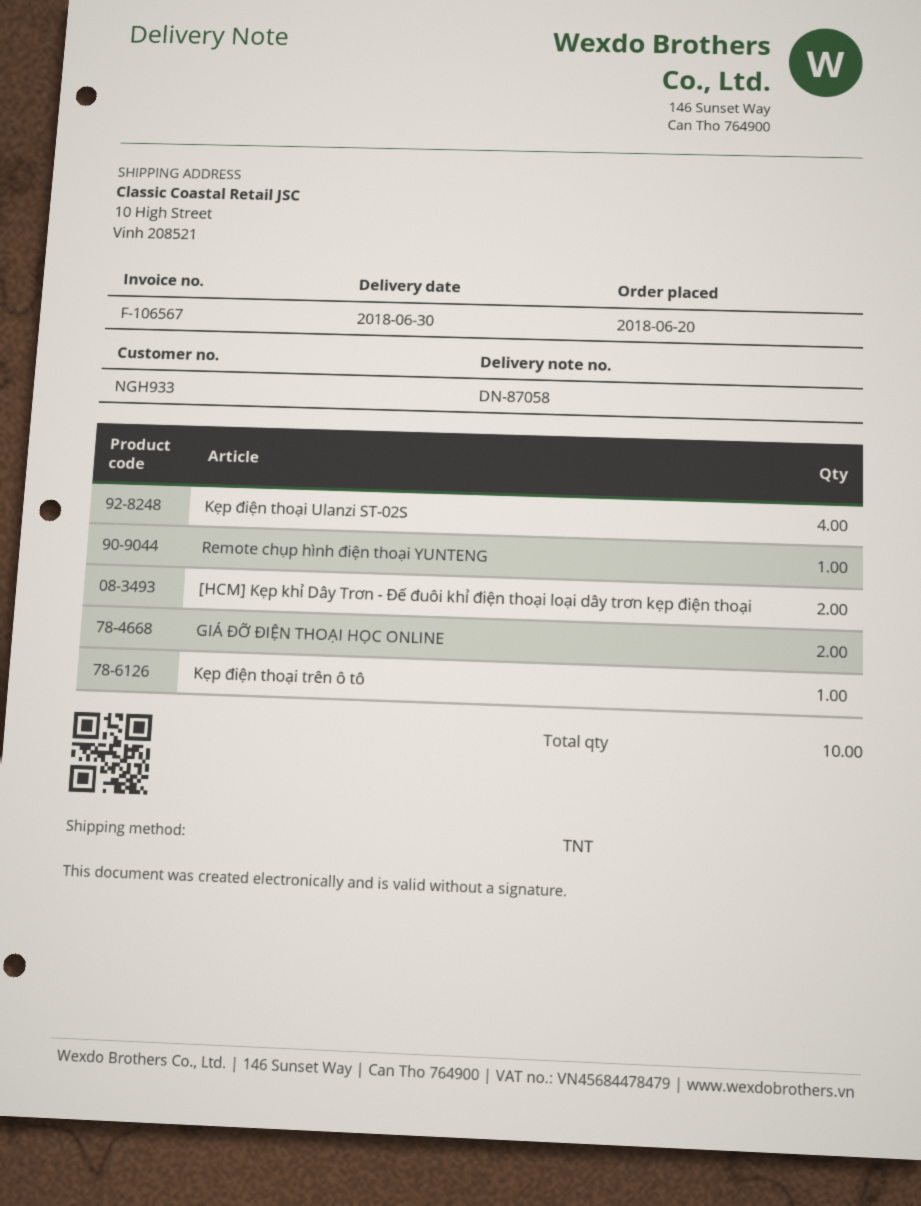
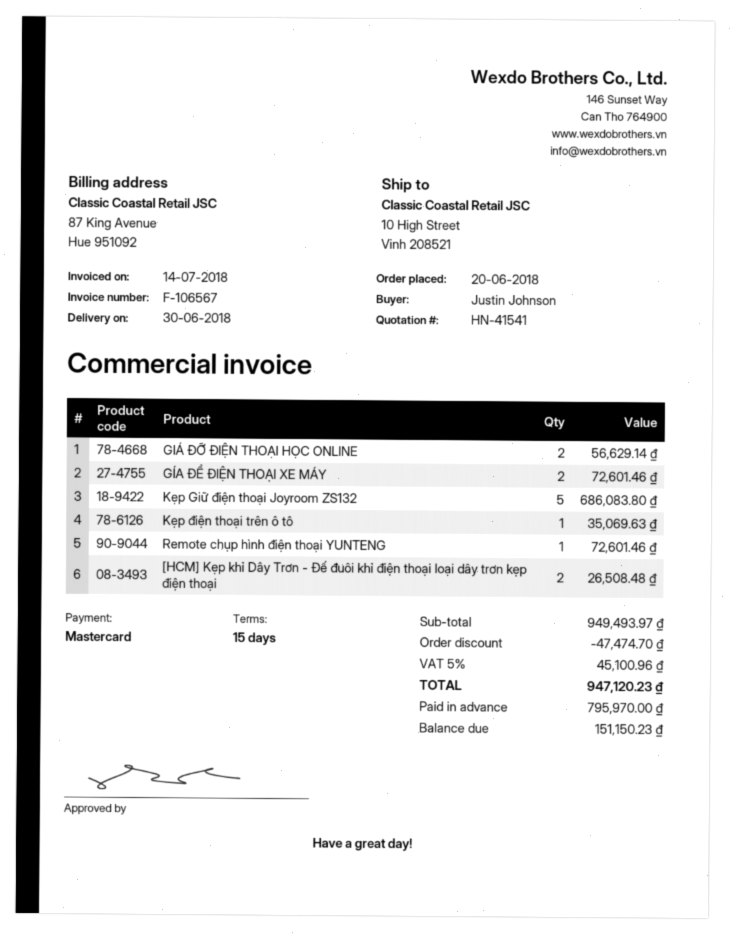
Kẹp điện thoại Ulanzi ST-02S: 4 -> none
GÍA ĐỂ ĐIỆN THOẠI XE MÁY: none -> 2
Kẹp Giữ điện thoại Joyroom ZS132: none -> 5

